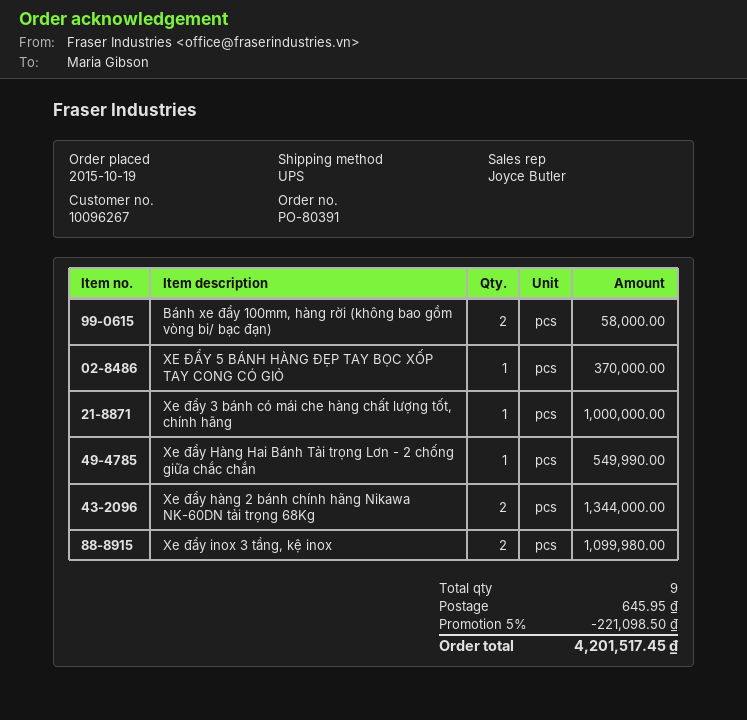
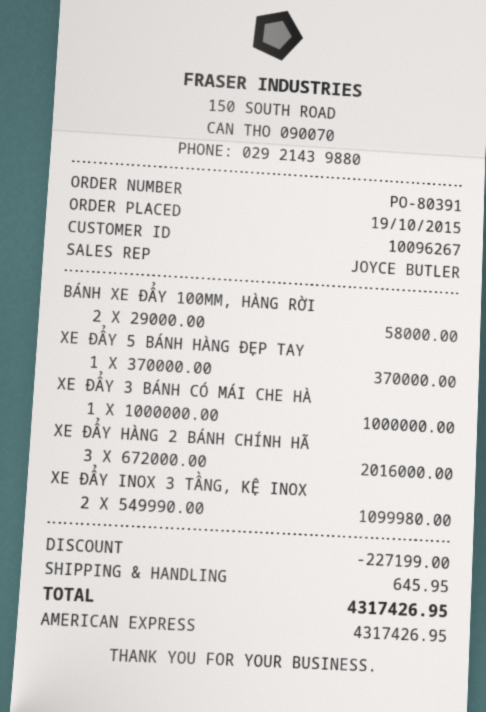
Xe đẩy Hàng Hai Bánh Tải trọng Lơn - 2 chống giữa chắc chắn: 1 for 549990.00 -> none
Xe đẩy hàng 2 bánh chính hãng Nikawa NK-60DN tải trọng 68Kg: 2 for 1344000.00 -> 3 for 2016000.00
discount: 221098.50 -> 227199.00
total: 4201517.45 -> 4317426.95

